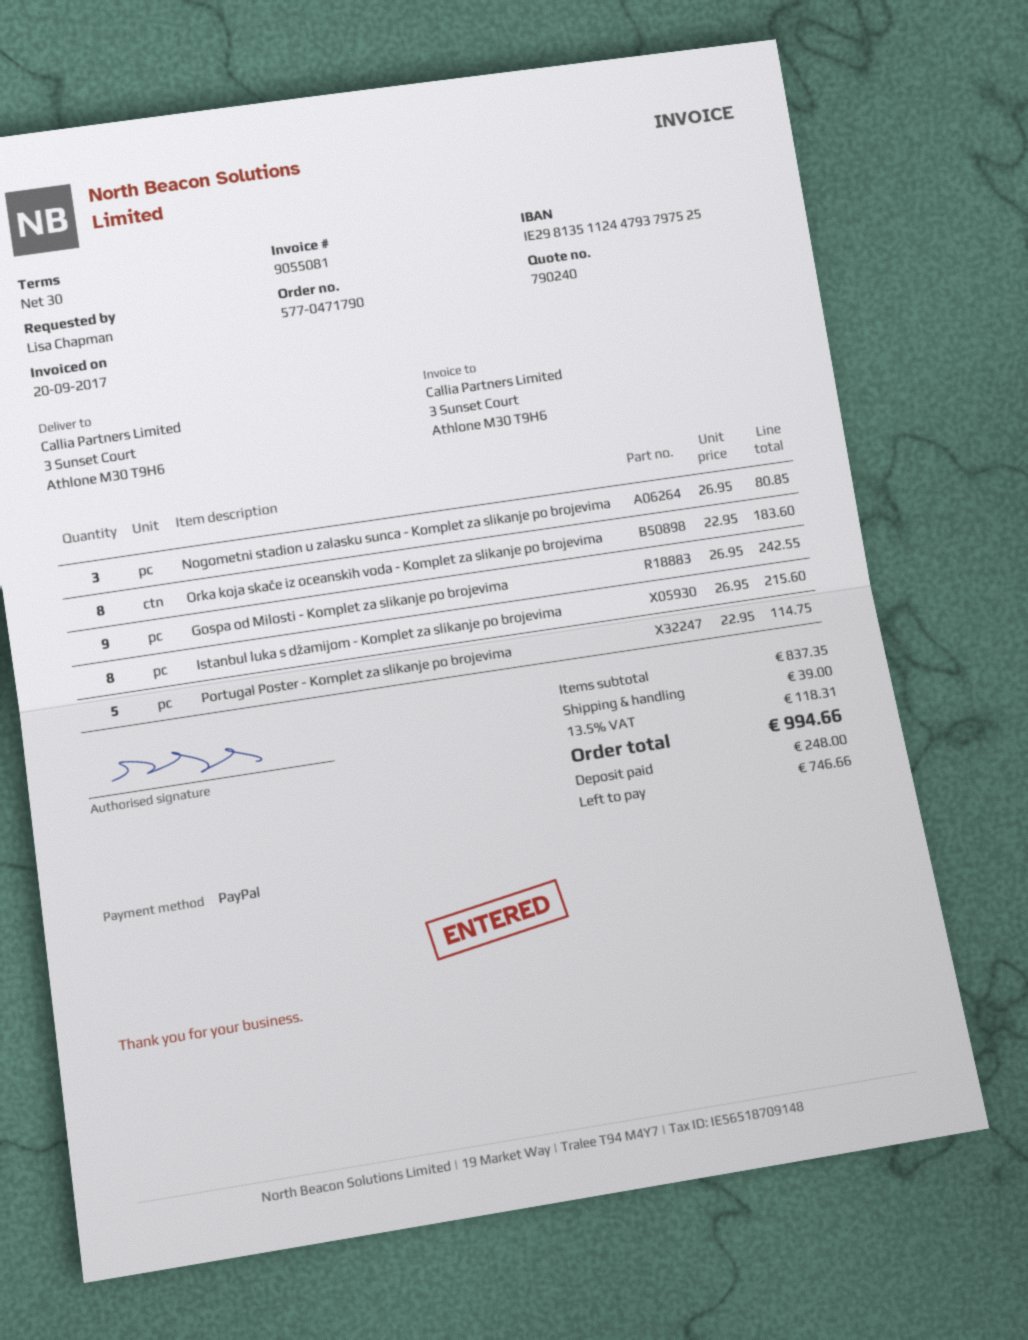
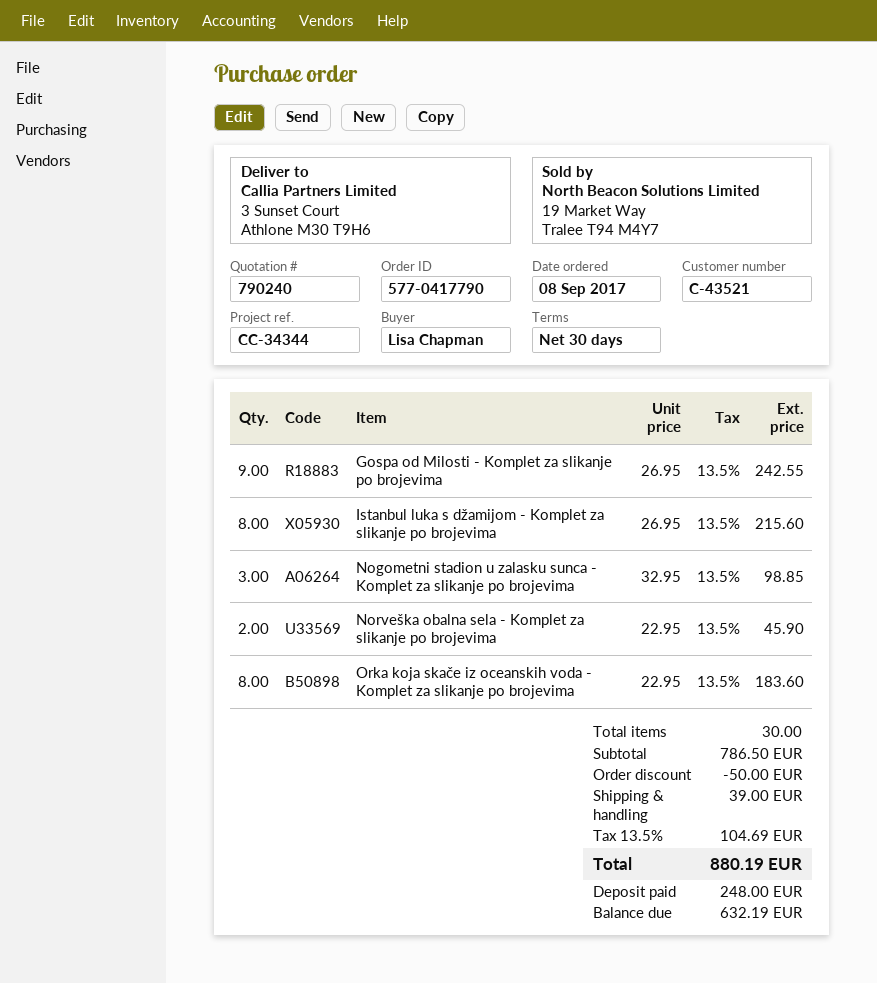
order number: 577-0471790 -> 577-0417790
Nogometni stadion u zalasku sunca - Komplet za slikanje po brojevima: 3 x 26.95 = 80.85 -> 3 x 32.95 = 98.85
Portugal Poster - Komplet za slikanje po brojevima: 5 x 22.95 = 114.75 -> none
Norveška obalna sela - Komplet za slikanje po brojevima: none -> 2 x 22.95 = 45.90
subtotal: 837.35 -> 786.50
discount: none -> 50.00
tax: 13.5% = 118.31 -> 13.5% = 104.69
total: 994.66 -> 880.19
balance: 746.66 -> 632.19

